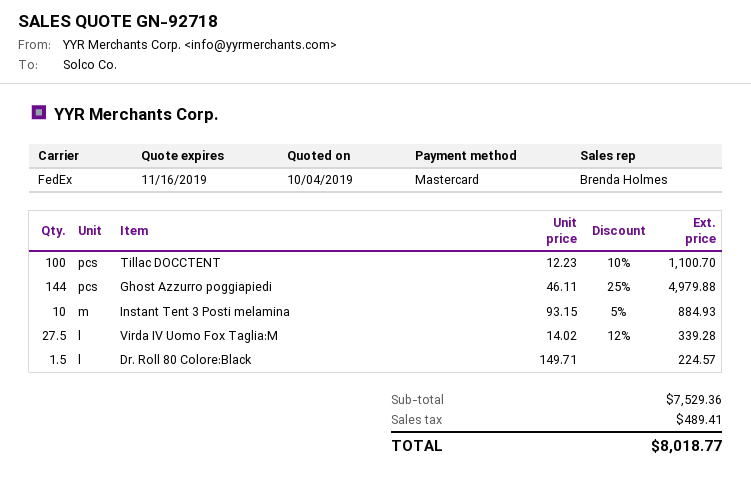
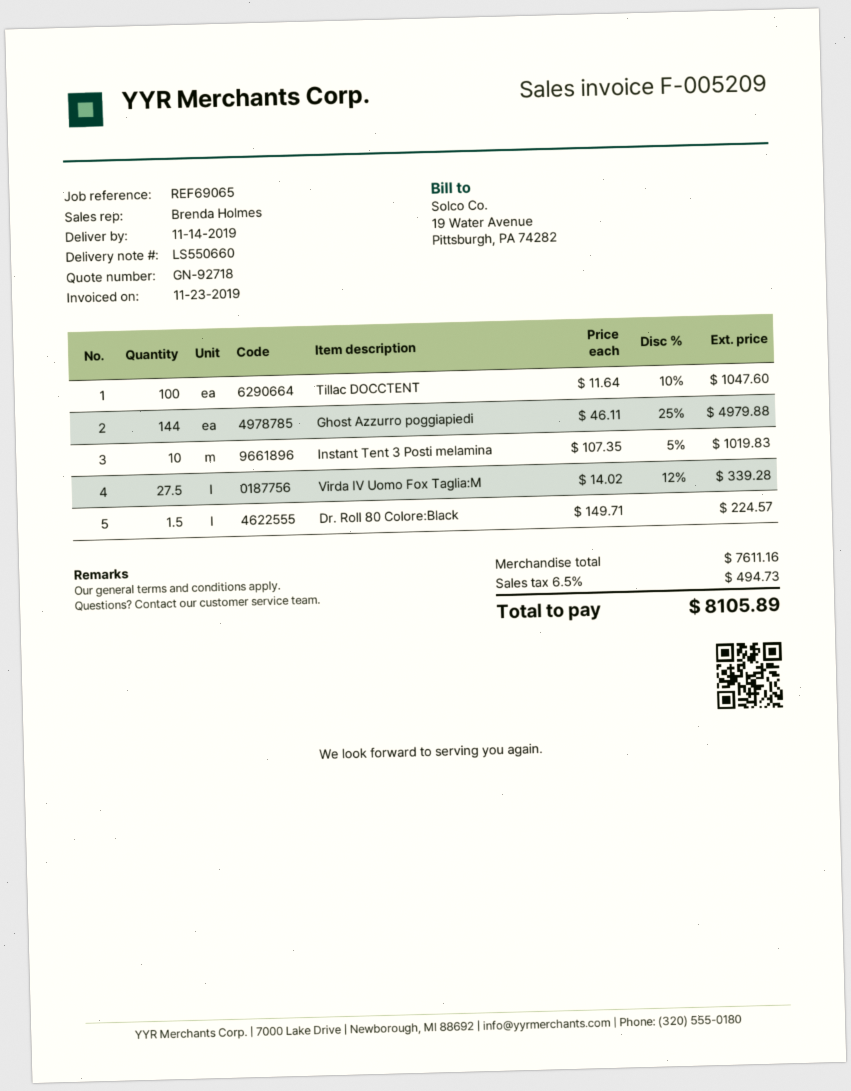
Tillac DOCCTENT: 100 x 12.23 - 10% = 1100.70 -> 100 x 11.64 - 10% = 1047.60
Instant Tent 3 Posti melamina: 10 x 93.15 - 5% = 884.93 -> 10 x 107.35 - 5% = 1019.83
subtotal: 7529.36 -> 7611.16
tax: 489.41 -> 494.73
total: 8018.77 -> 8105.89

